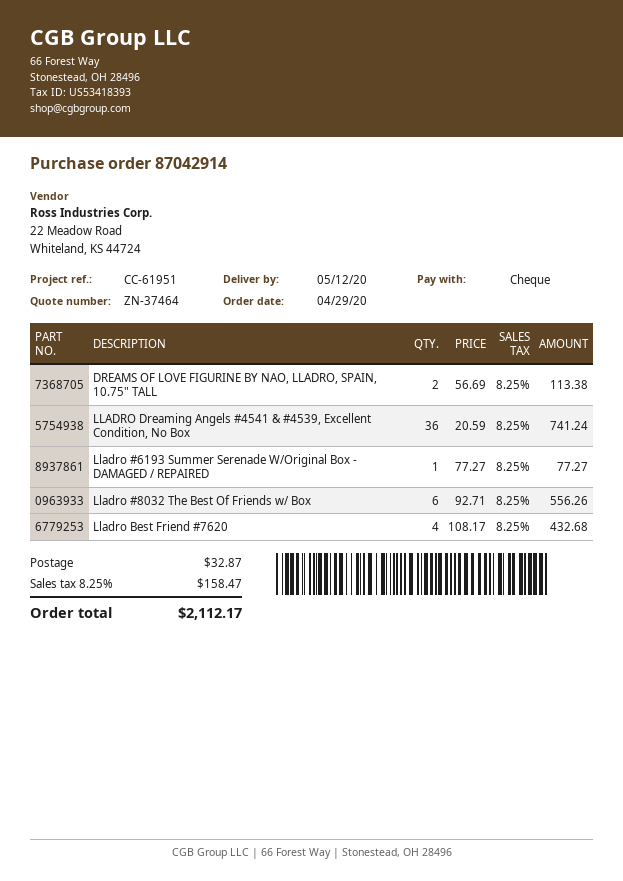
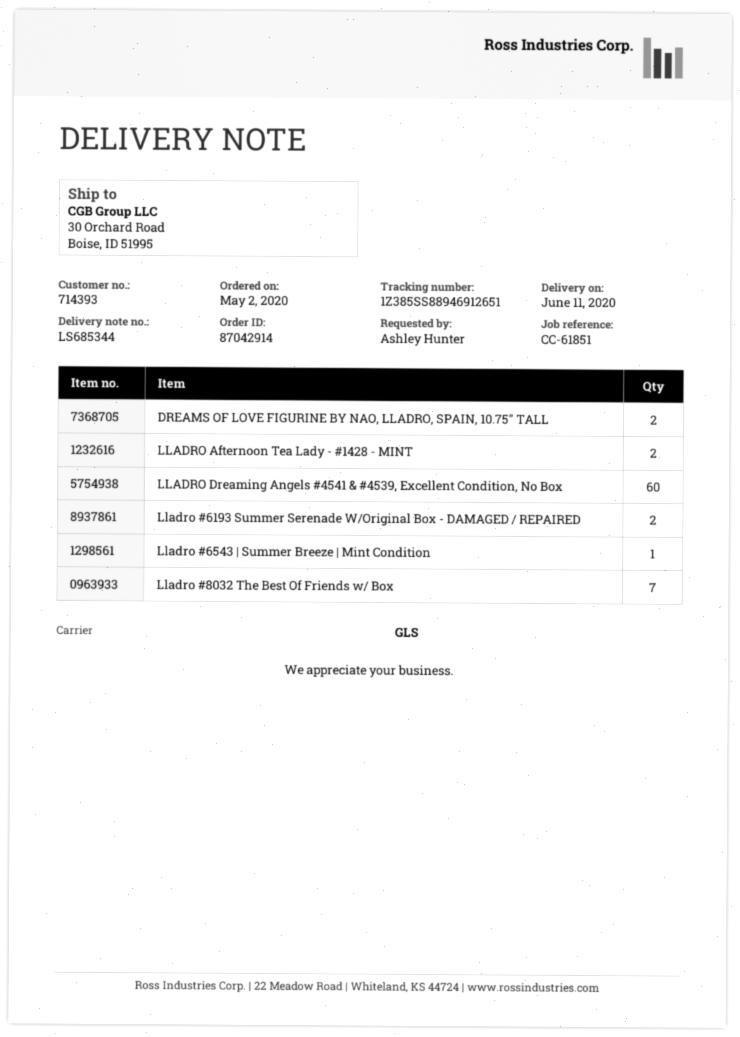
order date: 2020-04-29 -> 2020-05-02
delivery date: 2020-05-12 -> 2020-06-11
reference: CC-61951 -> CC-61851
LLADRO Dreaming Angels #4541 & #4539, Excellent Condition, No Box: 36 -> 60
Lladro #6193 Summer Serenade W/Original Box - DAMAGED / REPAIRED: 1 -> 2
Lladro #8032 The Best Of Friends w/ Box: 6 -> 7
Lladro Best Friend #7620: 4 -> none
LLADRO Afternoon Tea Lady - #1428 - MINT: none -> 2
Lladro #6543 | Summer Breeze | Mint Condition: none -> 1

